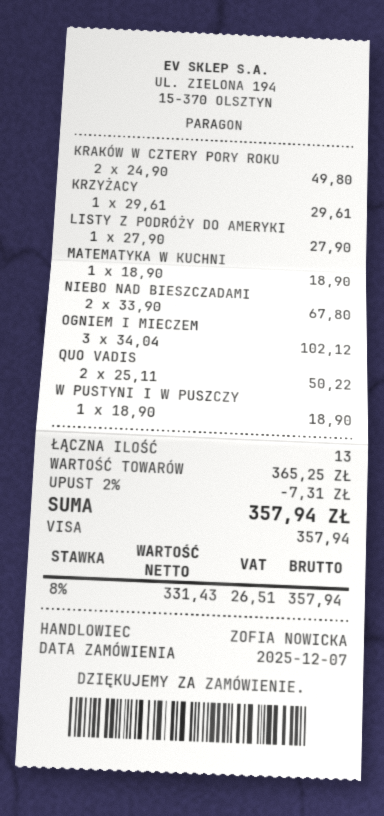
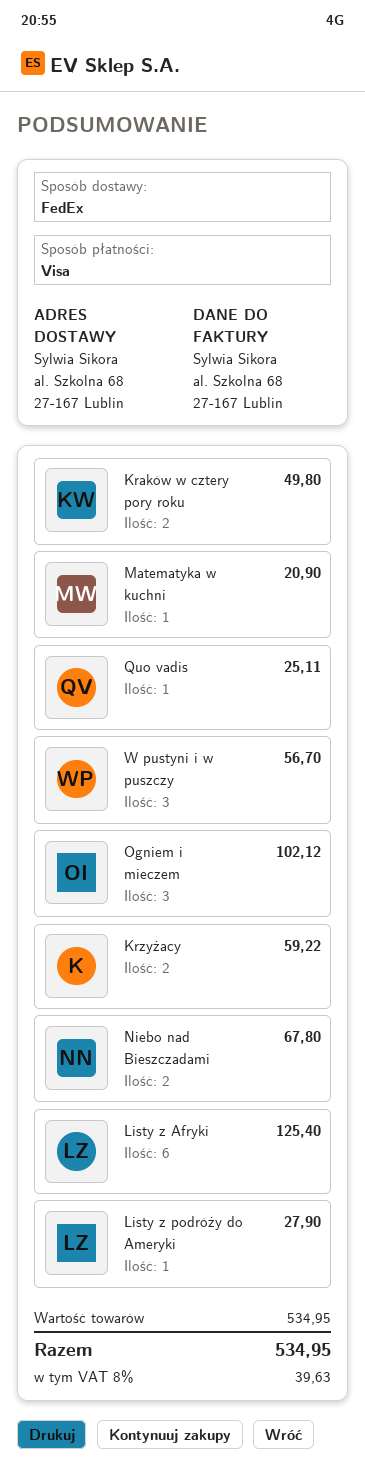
KRZYŻACY: 1 for 29.61 -> 2 for 59.22
MATEMATYKA W KUCHNI: 1 for 18.90 -> 1 for 20.90
QUO VADIS: 2 for 50.22 -> 1 for 25.11
W PUSTYNI I W PUSZCZY: 1 for 18.90 -> 3 for 56.70
Listy z Afryki: none -> 6 for 125.40
subtotal: 365.25 -> 534.95
discount: 2% = 7.31 -> none
tax: 8% = 26.51 -> 8% = 39.63
total: 357.94 -> 534.95

